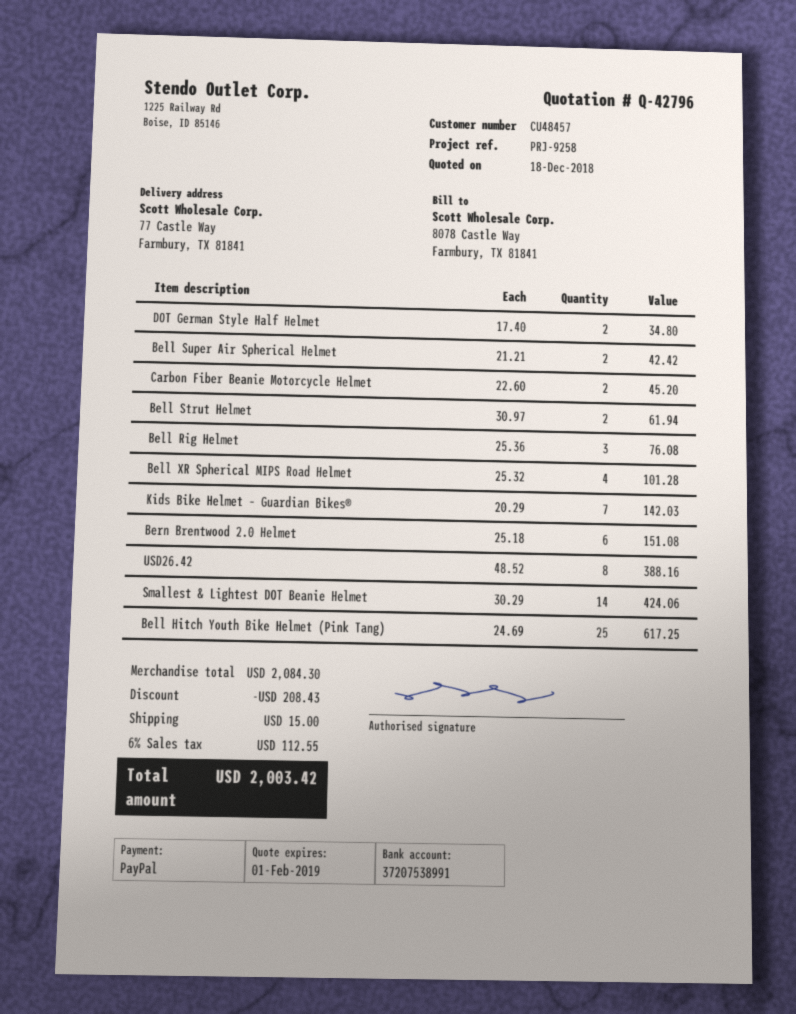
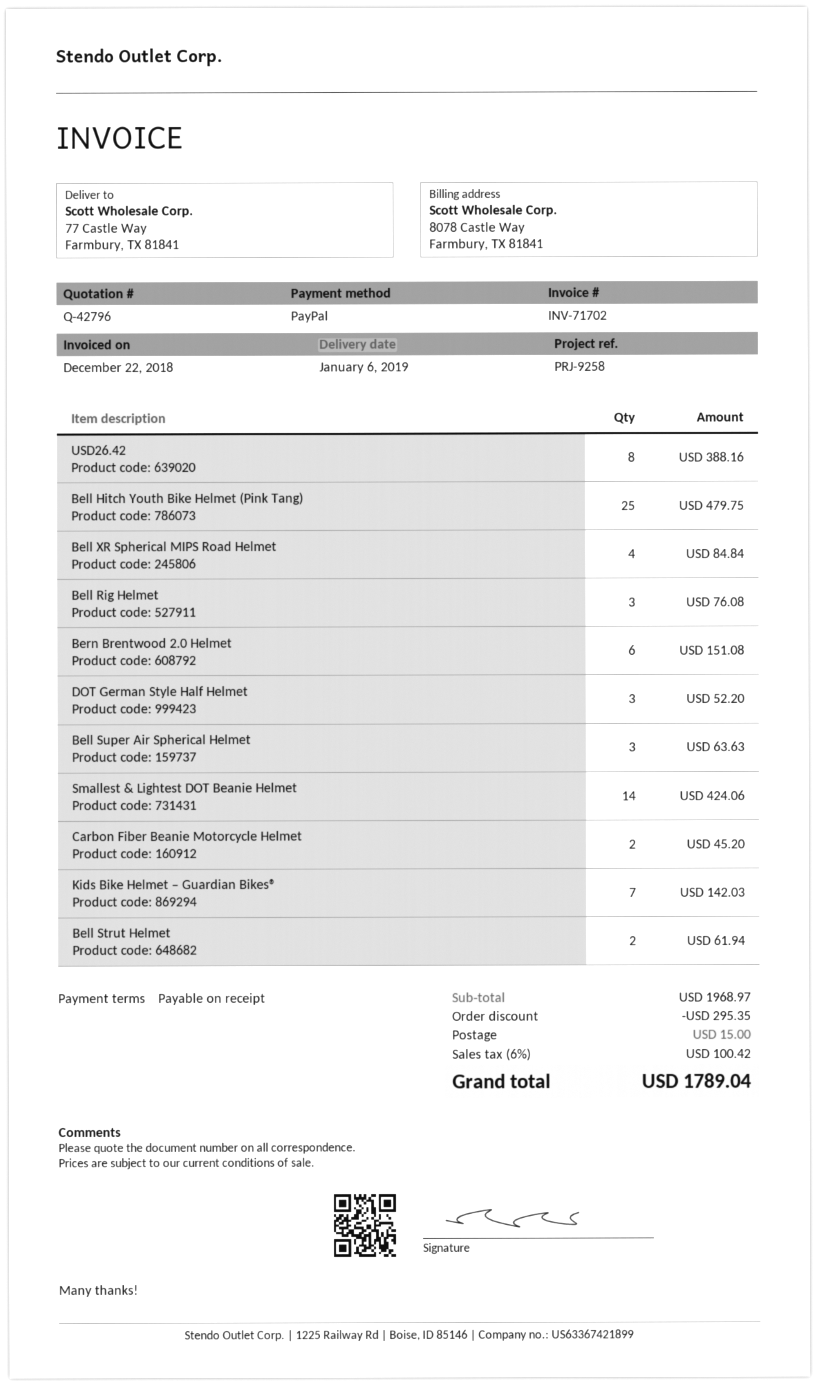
DOT German Style Half Helmet: 2 for 34.80 -> 3 for 52.20
Bell Super Air Spherical Helmet: 2 for 42.42 -> 3 for 63.63
Bell XR Spherical MIPS Road Helmet: 4 for 101.28 -> 4 for 84.84
Bell Hitch Youth Bike Helmet (Pink Tang): 25 for 617.25 -> 25 for 479.75
subtotal: 2084.30 -> 1968.97
discount: 208.43 -> 295.35
tax: 6% = 112.55 -> 6% = 100.42
total: 2003.42 -> 1789.04

